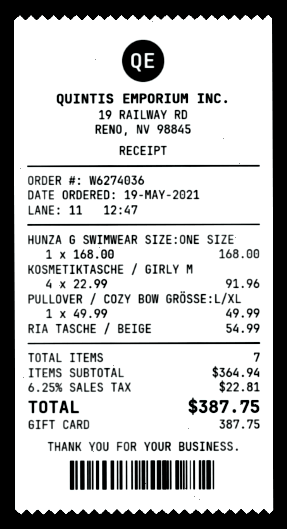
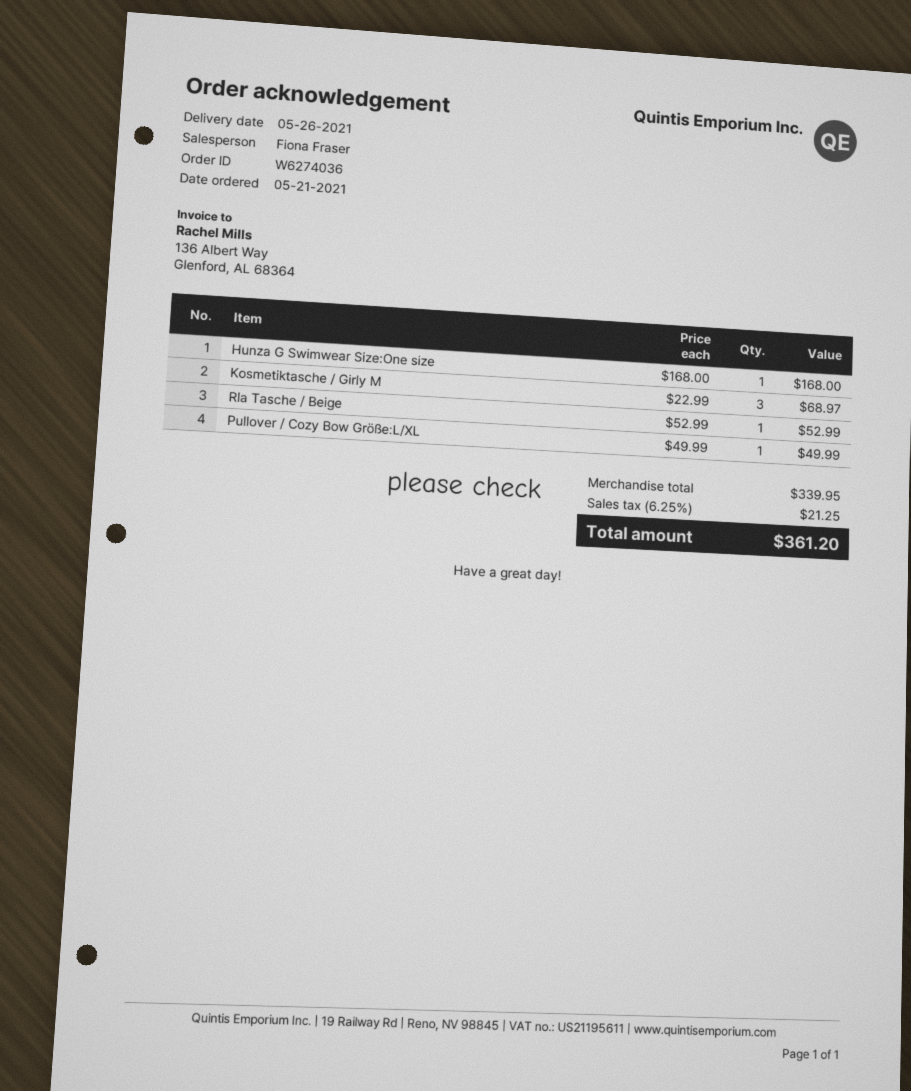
order date: 2021-05-19 -> 2021-05-21
KOSMETIKTASCHE / GIRLY M: 4 x 22.99 = 91.96 -> 3 x 22.99 = 68.97
RIA TASCHE / BEIGE: 1 x 54.99 = 54.99 -> 1 x 52.99 = 52.99
subtotal: 364.94 -> 339.95
tax: 6.25% = 22.81 -> 6.25% = 21.25
total: 387.75 -> 361.20

